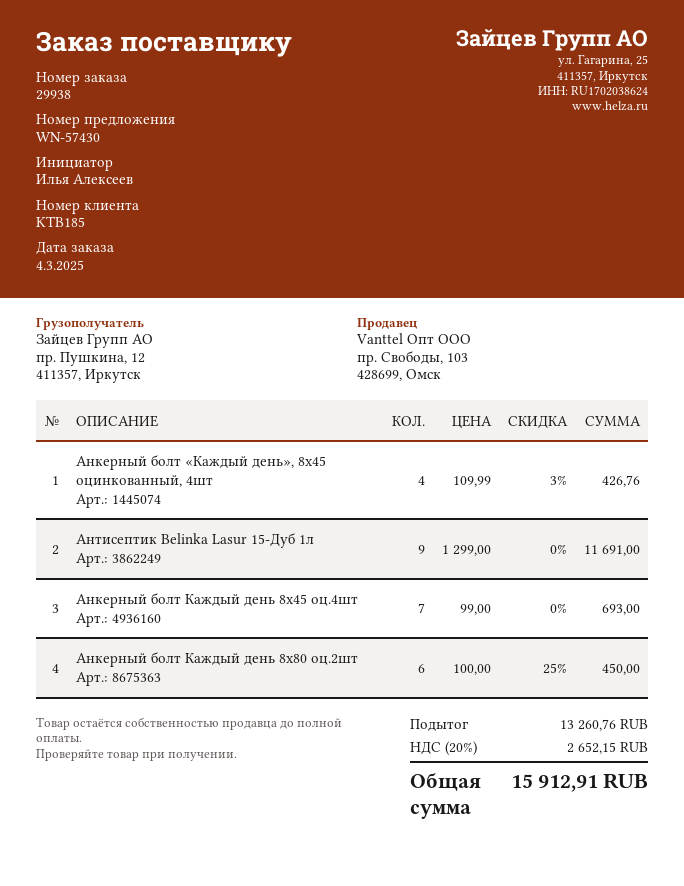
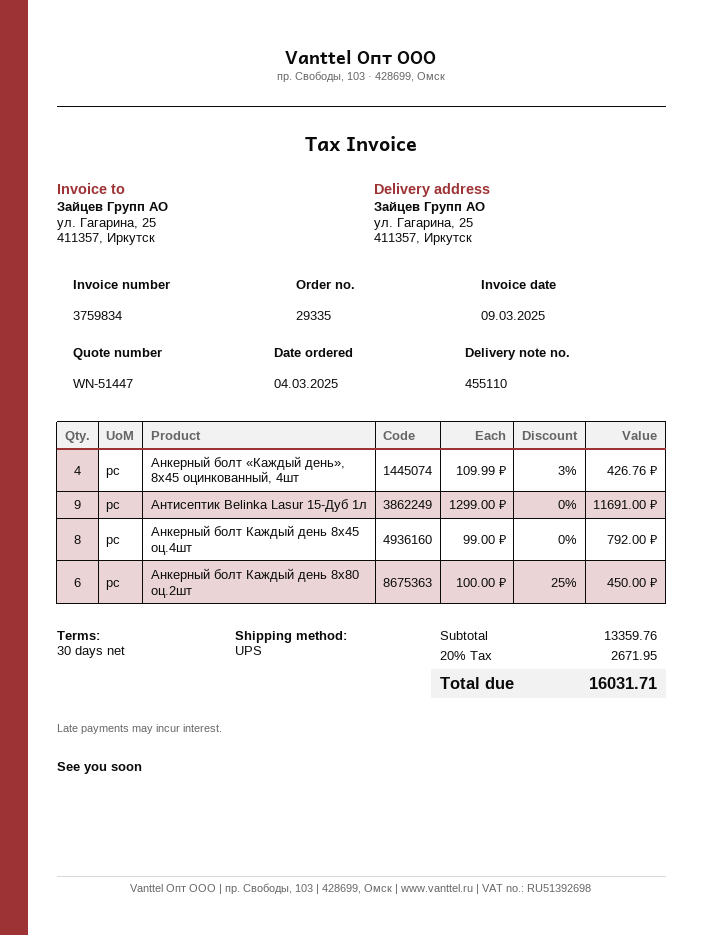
quote number: WN-57430 -> WN-51447
order number: 29938 -> 29335
ship to: пр. Пушкина, 12, 411357, Иркутск -> ул. Гагарина, 25, 411357, Иркутск
Анкерный болт Каждый день 8x45 оц.4шт: 7 x 99.00 = 693.00 -> 8 x 99.00 = 792.00
subtotal: 13260.76 -> 13359.76
tax: 20% = 2652.15 -> 20% = 2671.95
total: 15912.91 -> 16031.71

